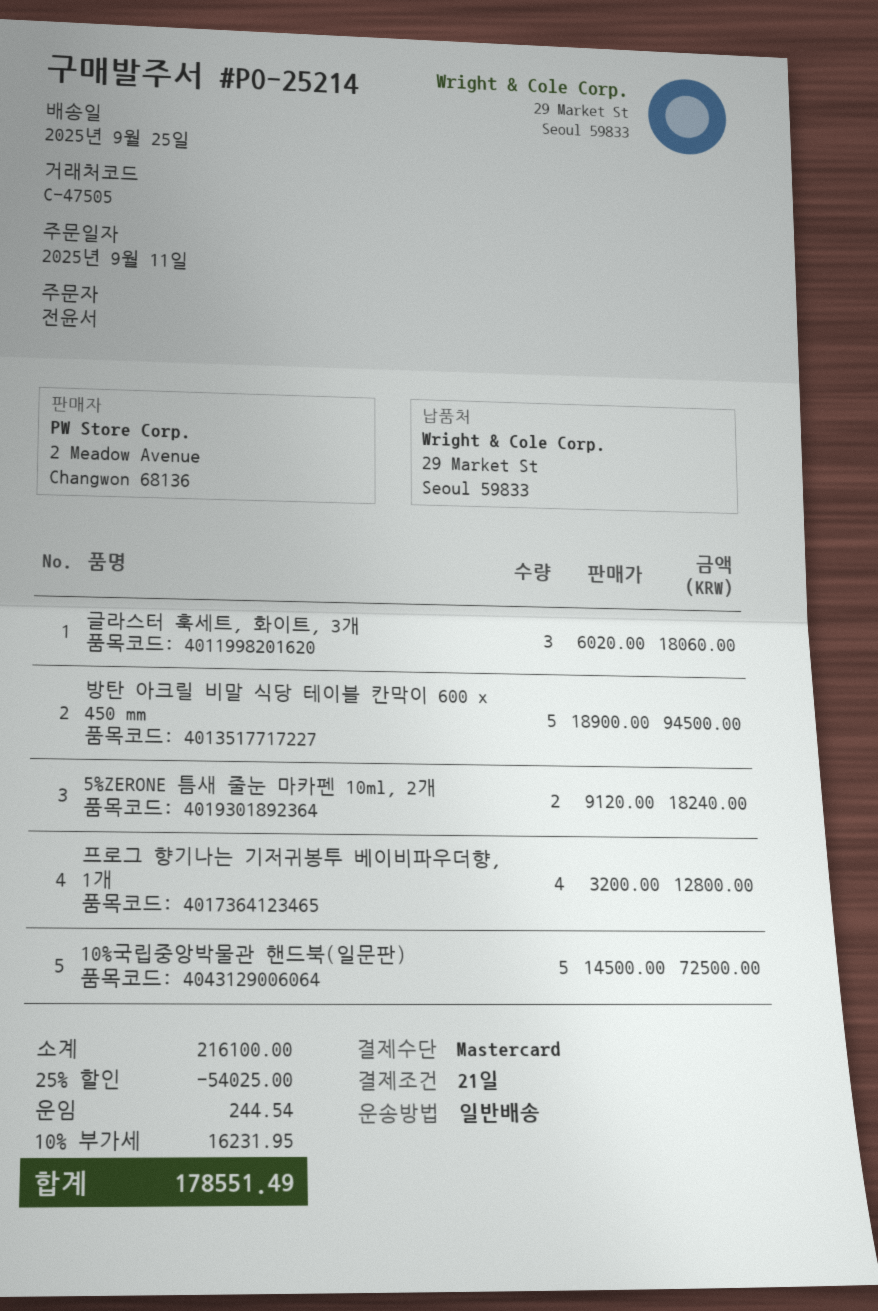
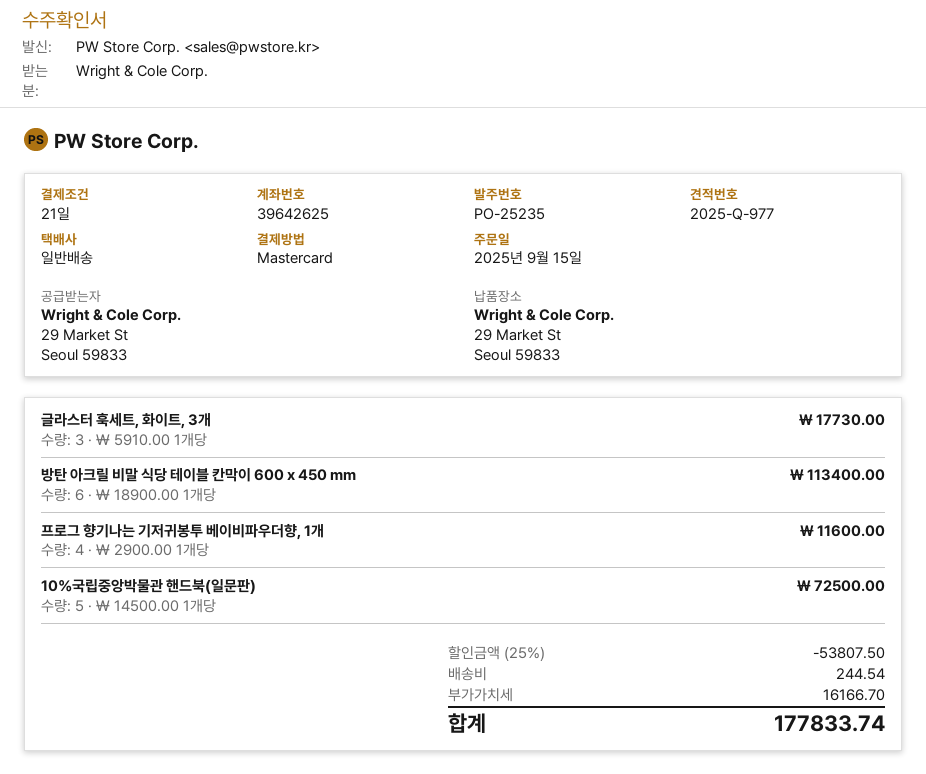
order number: PO-25214 -> PO-25235
order date: 2025-09-11 -> 2025-09-15
글라스터 훅세트, 화이트, 3개: 3 x 6020.00 = 18060.00 -> 3 x 5910.00 = 17730.00
방탄 아크릴 비말 식당 테이블 칸막이 600 x 450 mm: 5 x 18900.00 = 94500.00 -> 6 x 18900.00 = 113400.00
5%ZERONE 틈새 줄눈 마카펜 10ml, 2개: 2 x 9120.00 = 18240.00 -> none
프로그 향기나는 기저귀봉투 베이비파우더향, 1개: 4 x 3200.00 = 12800.00 -> 4 x 2900.00 = 11600.00
discount: 25% = 54025.00 -> 25% = 53807.50
tax: 16231.95 -> 16166.70
total: 178551.49 -> 177833.74

